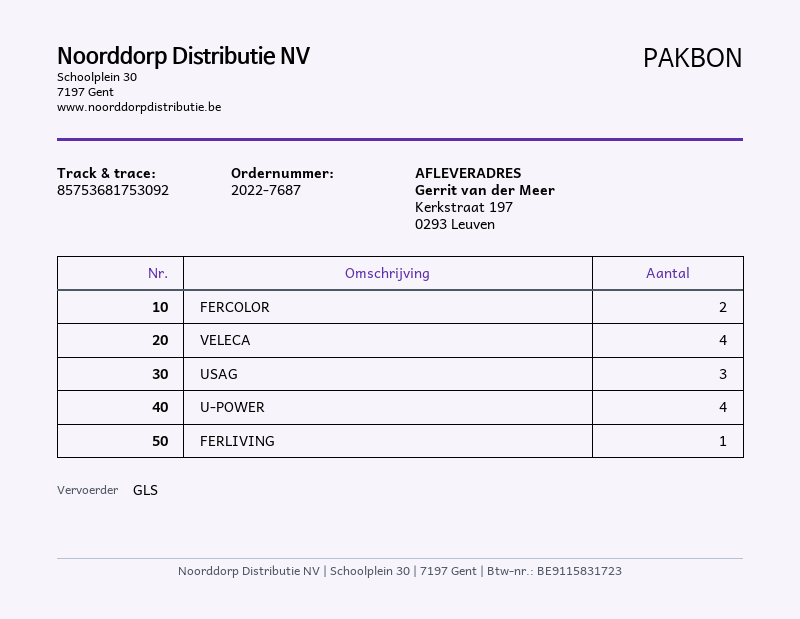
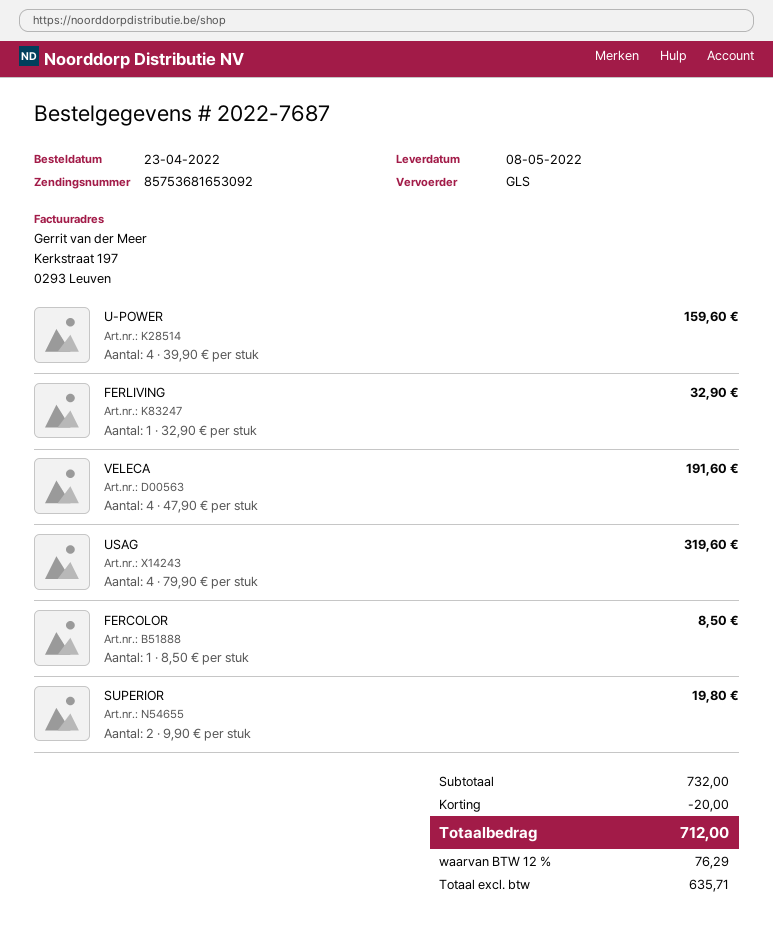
tracking number: 85753681753092 -> 85753681653092
FERCOLOR: 2 -> 1
USAG: 3 -> 4
SUPERIOR: none -> 2

